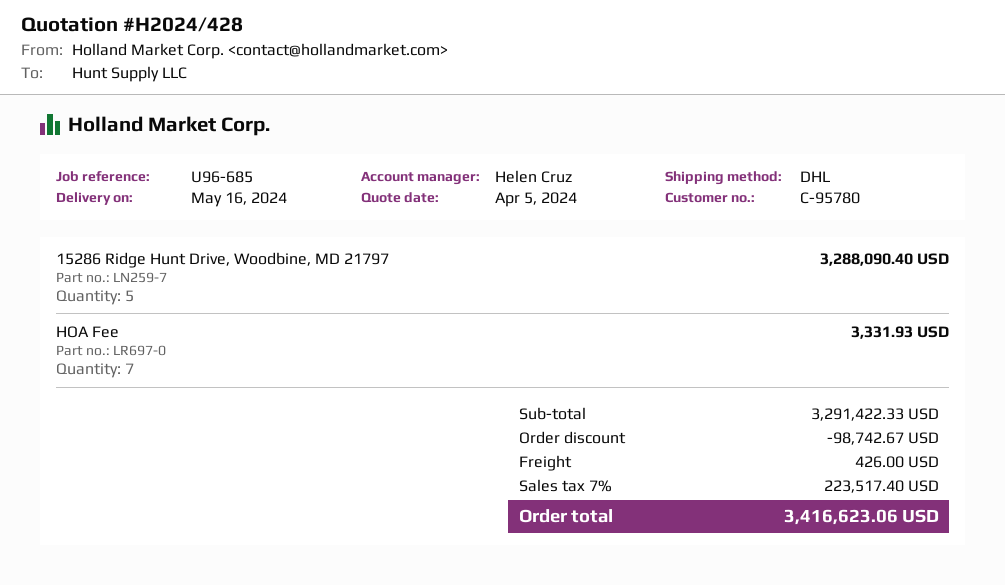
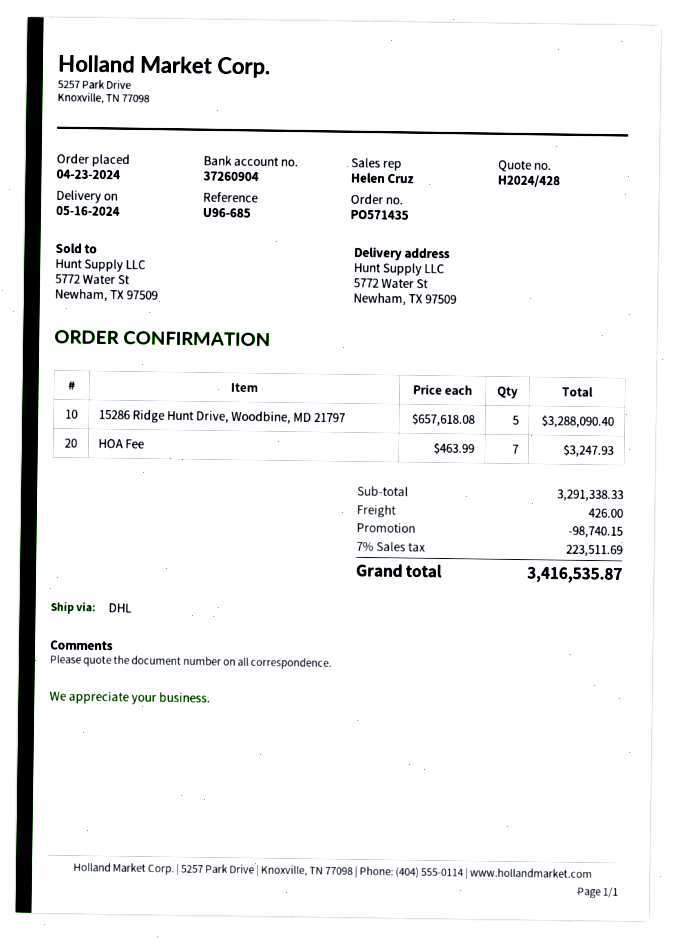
HOA Fee: 7 for 3331.93 -> 7 for 3247.93
subtotal: 3291422.33 -> 3291338.33
discount: 98742.67 -> 98740.15
tax: 7% = 223517.40 -> 7% = 223511.69
total: 3416623.06 -> 3416535.87

